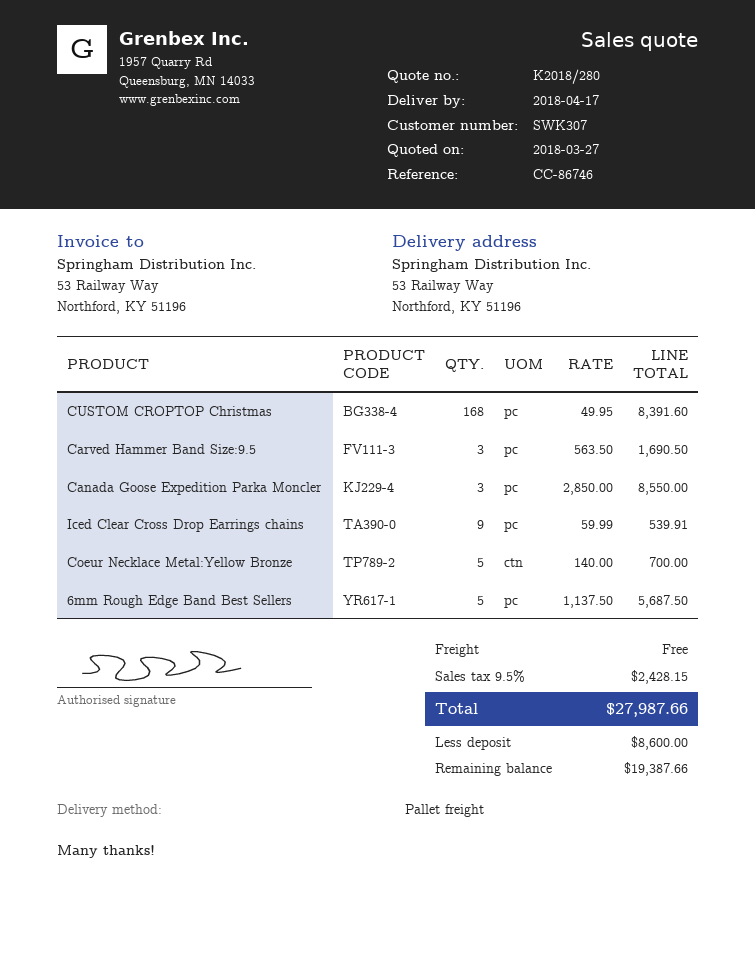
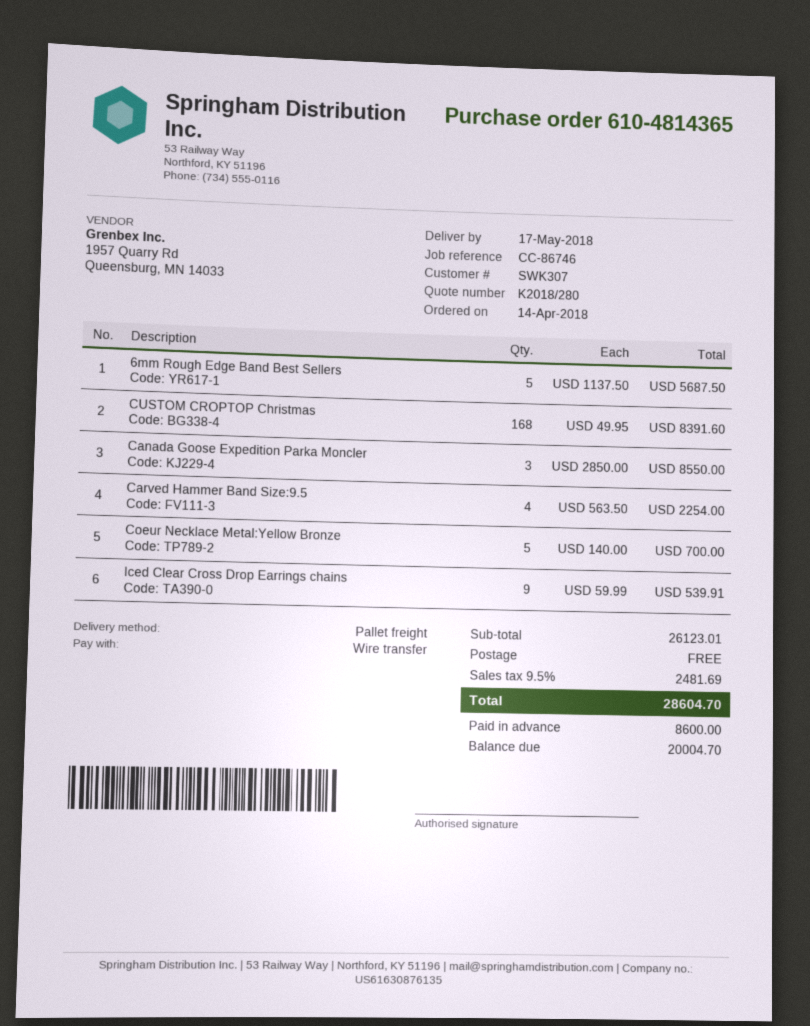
delivery date: 2018-04-17 -> 2018-05-17
Carved Hammer Band Size:9.5: 3 x 563.50 = 1690.50 -> 4 x 563.50 = 2254.00
tax: 9.5% = 2428.15 -> 9.5% = 2481.69
total: 27987.66 -> 28604.70
balance: 19387.66 -> 20004.70

